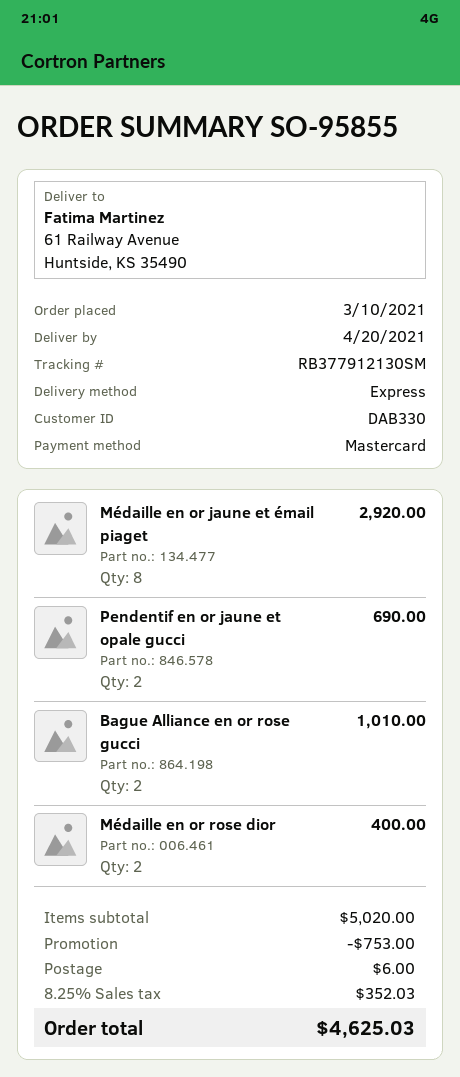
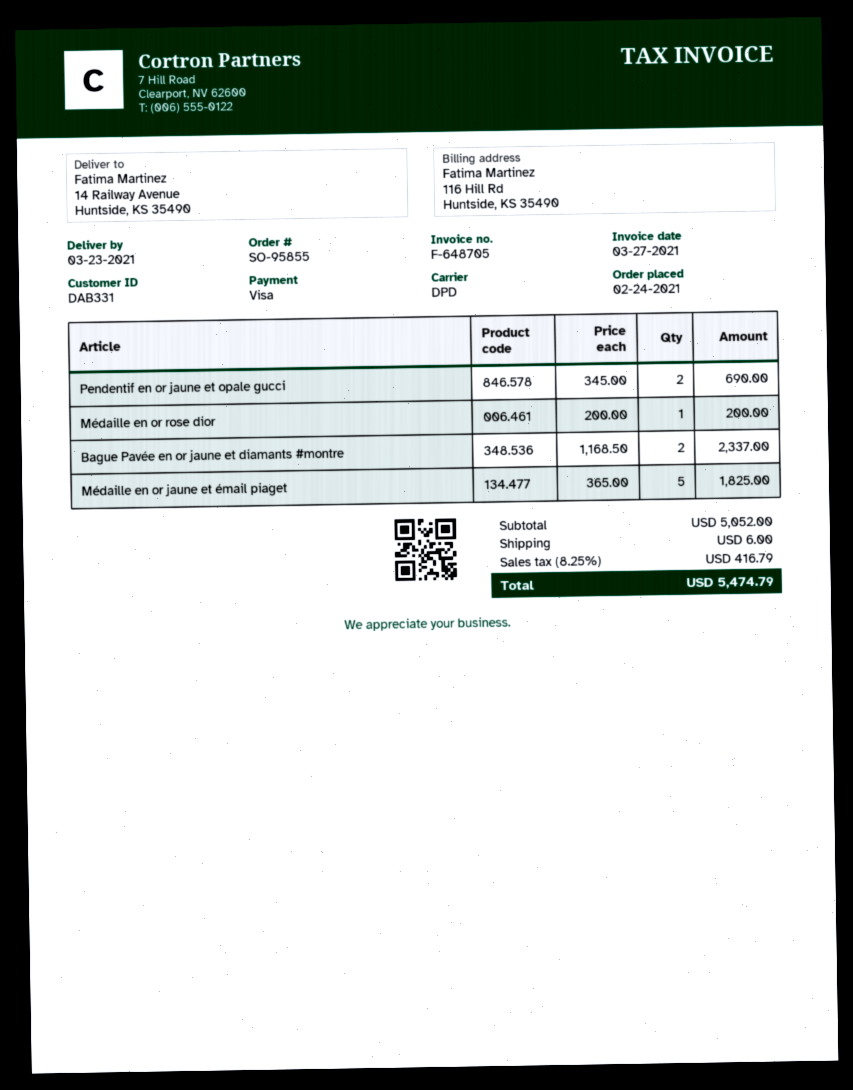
order date: 2021-03-10 -> 2021-02-24
delivery date: 2021-04-20 -> 2021-03-23
customer number: DAB330 -> DAB331
payment method: Mastercard -> Visa
shipping method: express -> DPD
ship to: 61 Railway Avenue, Huntside, KS 35490 -> 14 Railway Avenue, Huntside, KS 35490
Médaille en or jaune et émail piaget: 8 for 2920.00 -> 5 for 1825.00
Bague Alliance en or rose gucci: 2 for 1010.00 -> none
Médaille en or rose dior: 2 for 400.00 -> 1 for 200.00
Bague Pavée en or jaune et diamants #montre: none -> 2 for 2337.00
subtotal: 5020.00 -> 5052.00
discount: 753.00 -> none
tax: 8.25% = 352.03 -> 8.25% = 416.79
total: 4625.03 -> 5474.79

